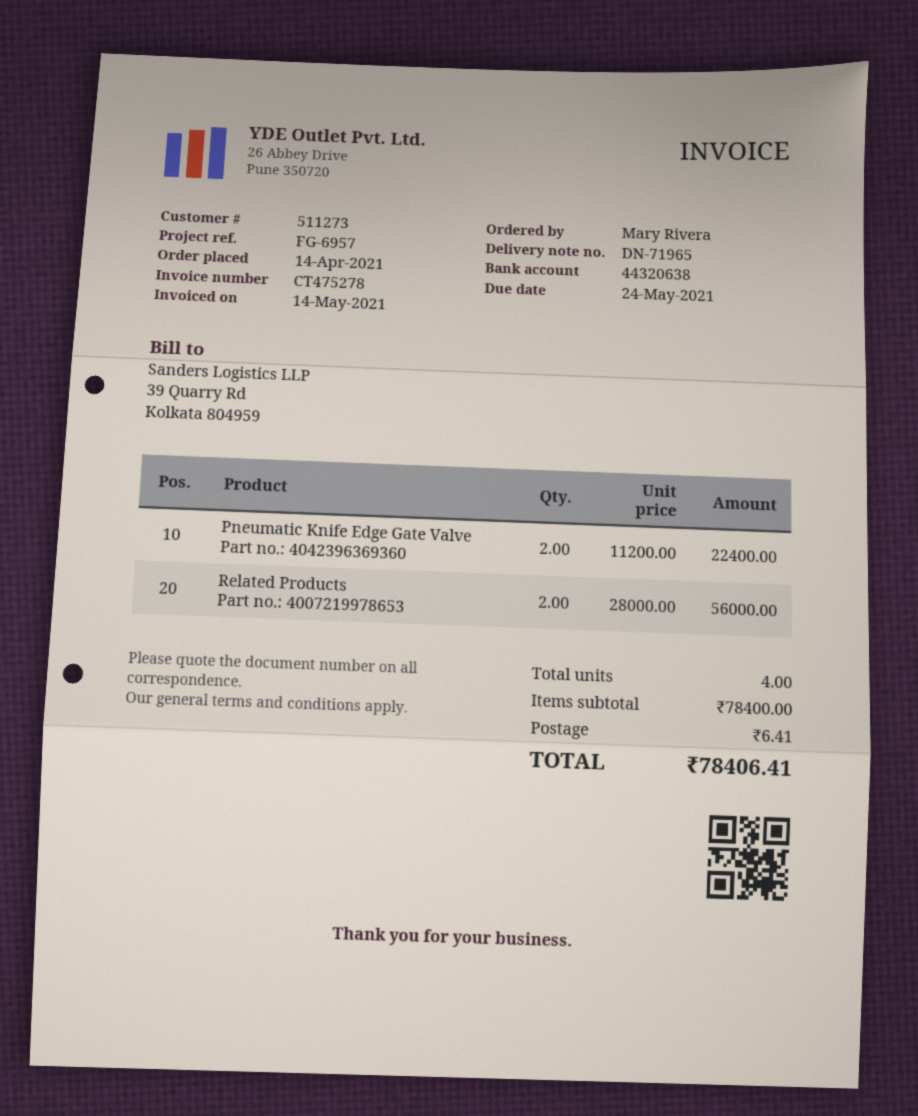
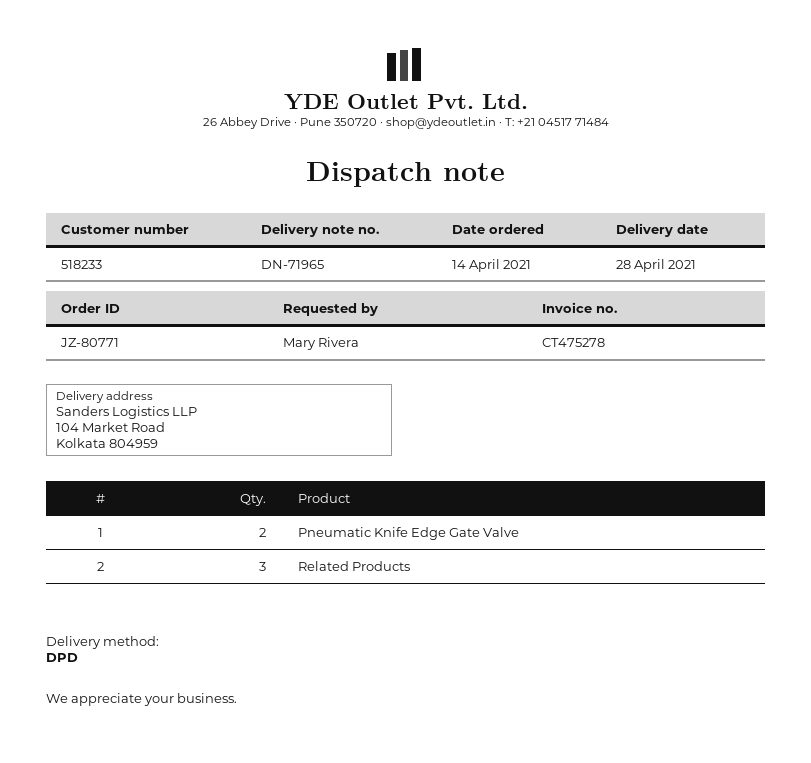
customer number: 511273 -> 518233
Related Products: 2 -> 3

